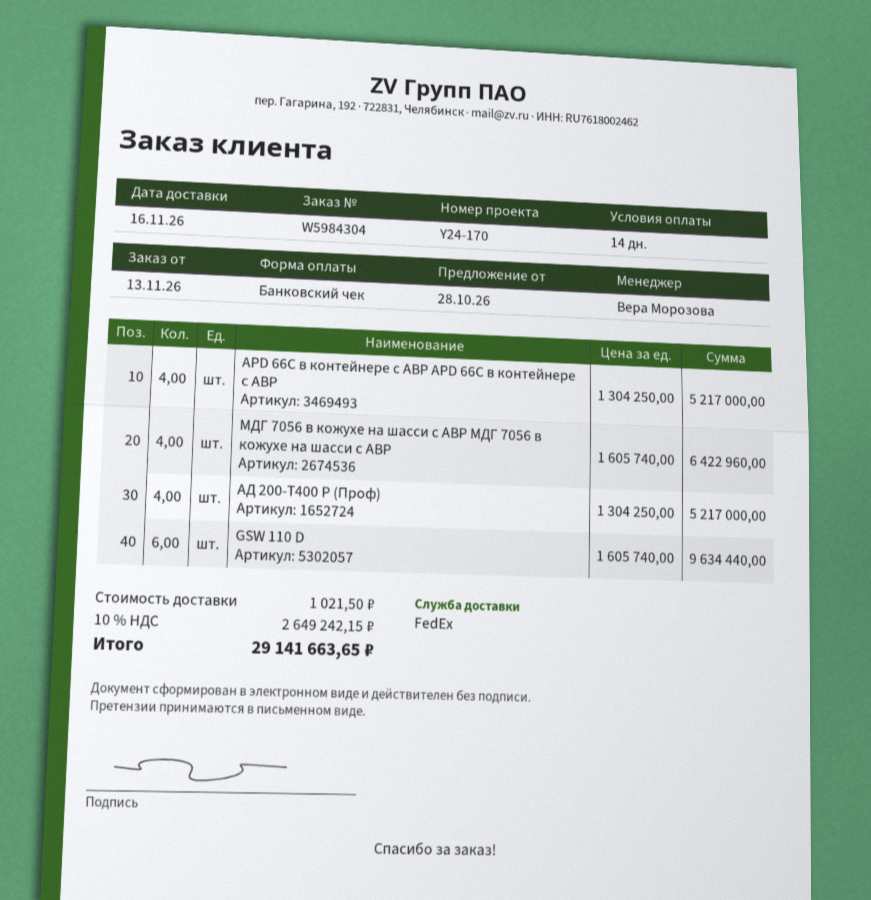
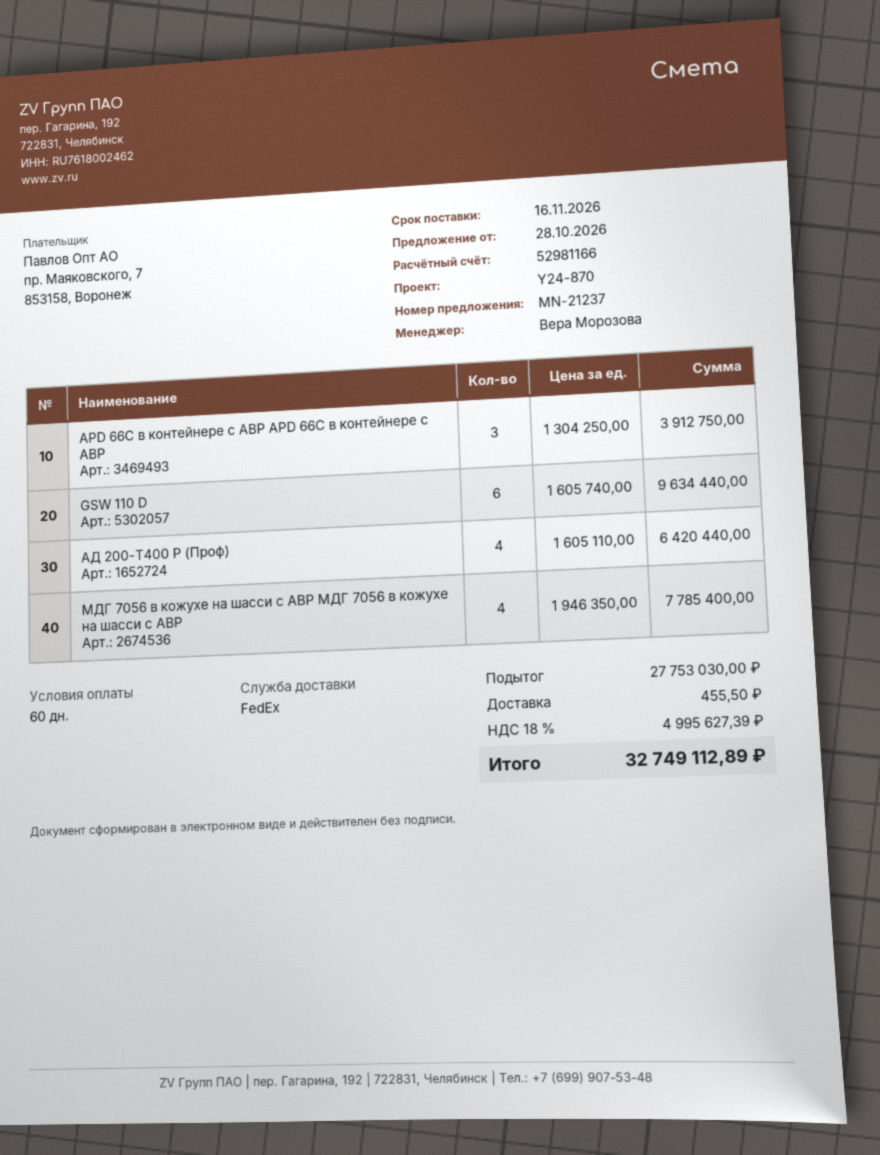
payment terms: 14 days -> 60 days
reference: Y24-170 -> Y24-870
APD 66C в контейнере с АВР APD 66C в контейнере с АВР: 4 x 1304250.00 = 5217000.00 -> 3 x 1304250.00 = 3912750.00
МДГ 7056 в кожухе на шасси с АВР МДГ 7056 в кожухе на шасси с АВР: 4 x 1605740.00 = 6422960.00 -> 4 x 1946350.00 = 7785400.00
АД 200-Т400 P (Проф): 4 x 1304250.00 = 5217000.00 -> 4 x 1605110.00 = 6420440.00
shipping: 1021.50 -> 455.50
tax: 10% = 2649242.15 -> 18% = 4995627.39
total: 29141663.65 -> 32749112.89

